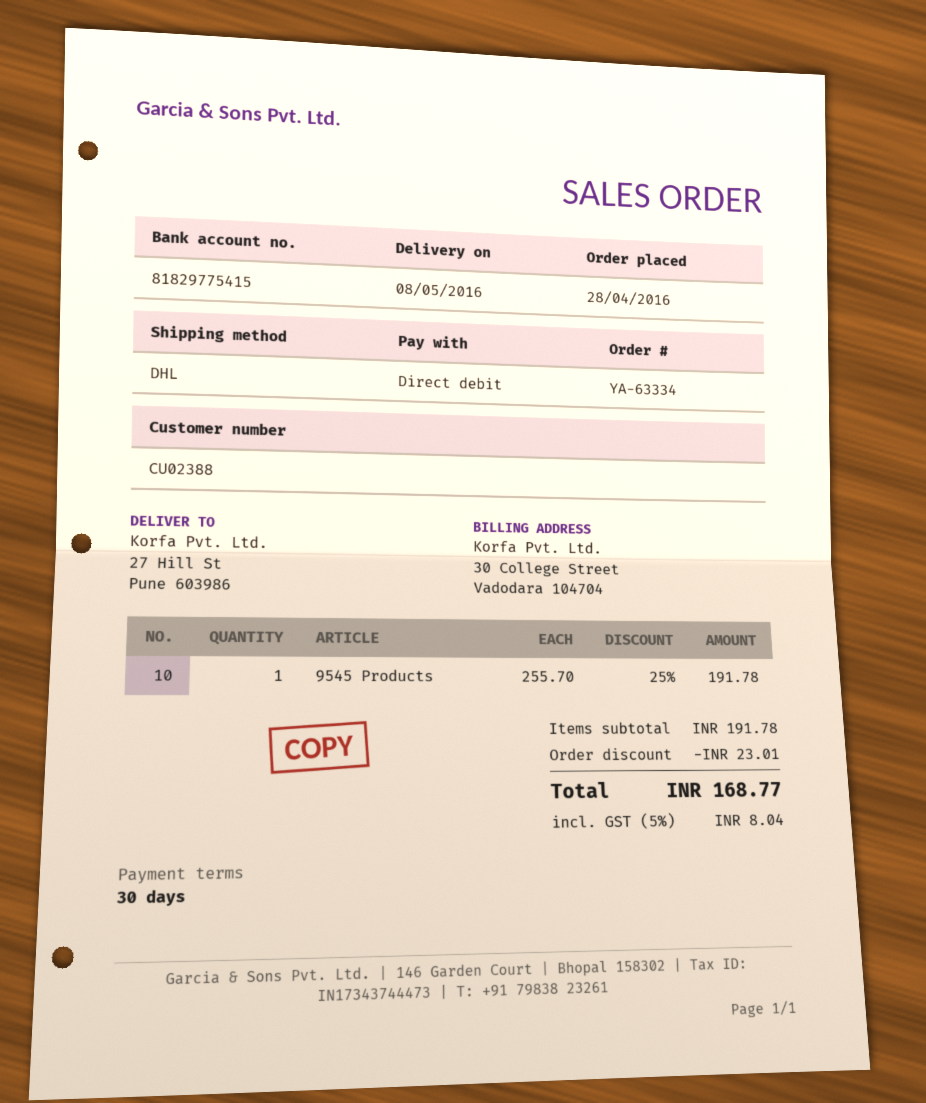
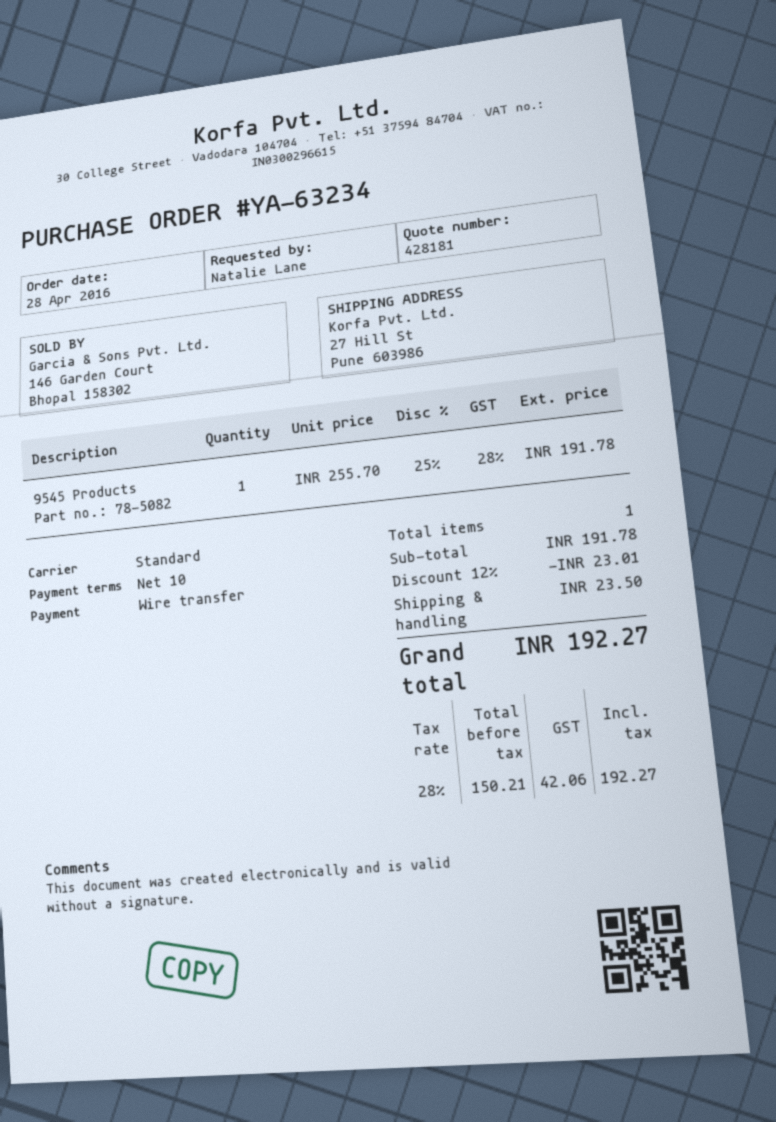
order number: YA-63334 -> YA-63234
payment terms: 30 days -> 10 days
payment method: direct debit -> bank transfer
shipping method: DHL -> standard
shipping: none -> 23.50
tax: 5% = 8.04 -> 28% = 42.06
total: 168.77 -> 192.27

